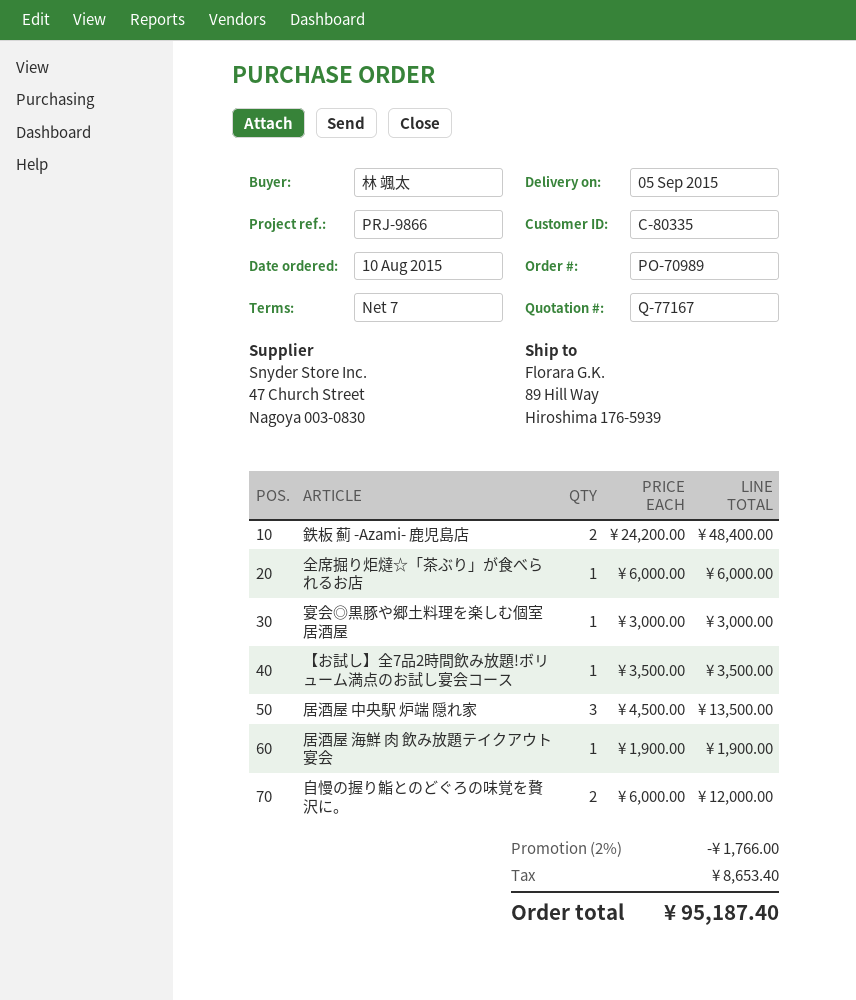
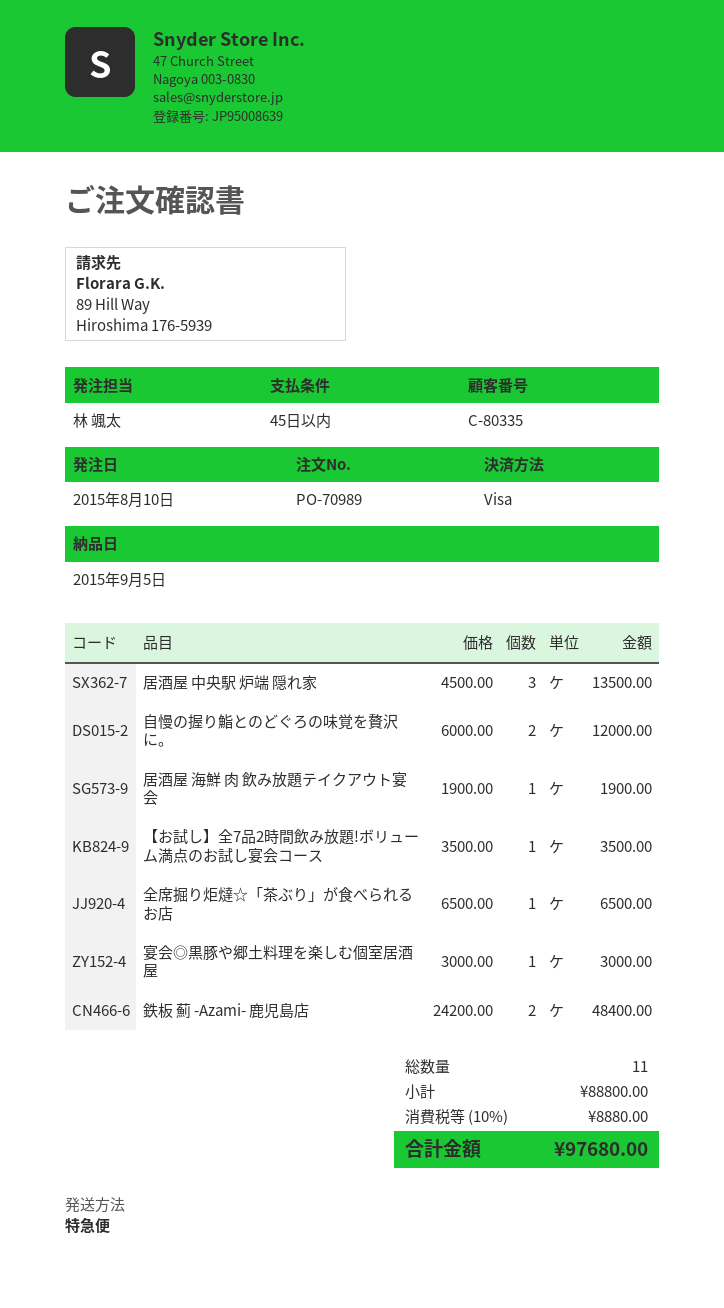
payment terms: 7 days -> 45 days
全席掘り炬燵☆「茶ぶり」が食べられるお店: 1 x 6000.00 = 6000.00 -> 1 x 6500.00 = 6500.00
discount: 2% = 1766.00 -> none
tax: 8653.40 -> 8880.00
total: 95187.40 -> 97680.00

